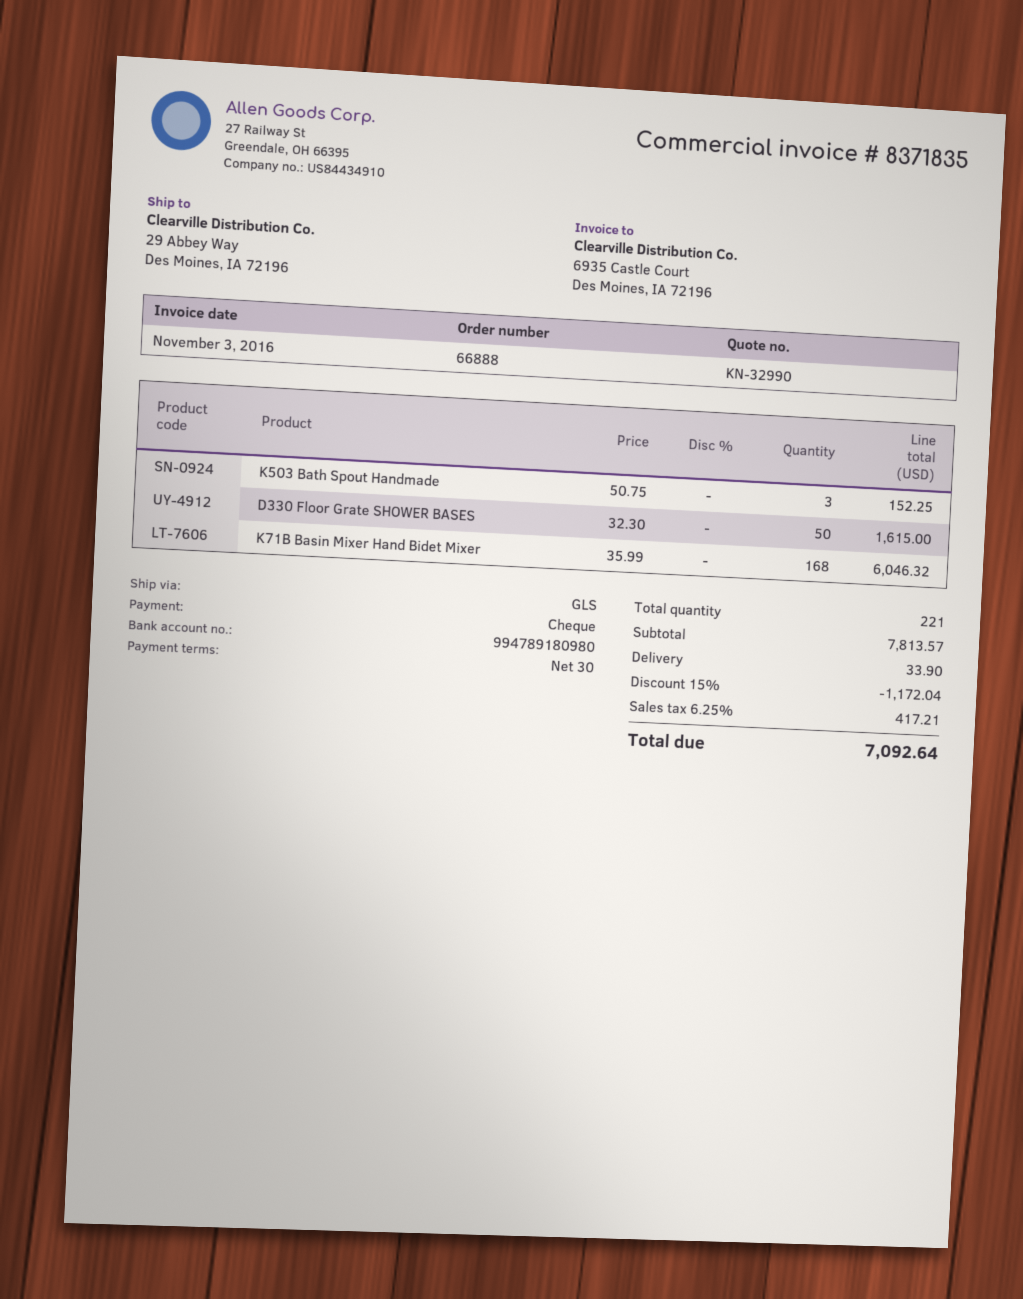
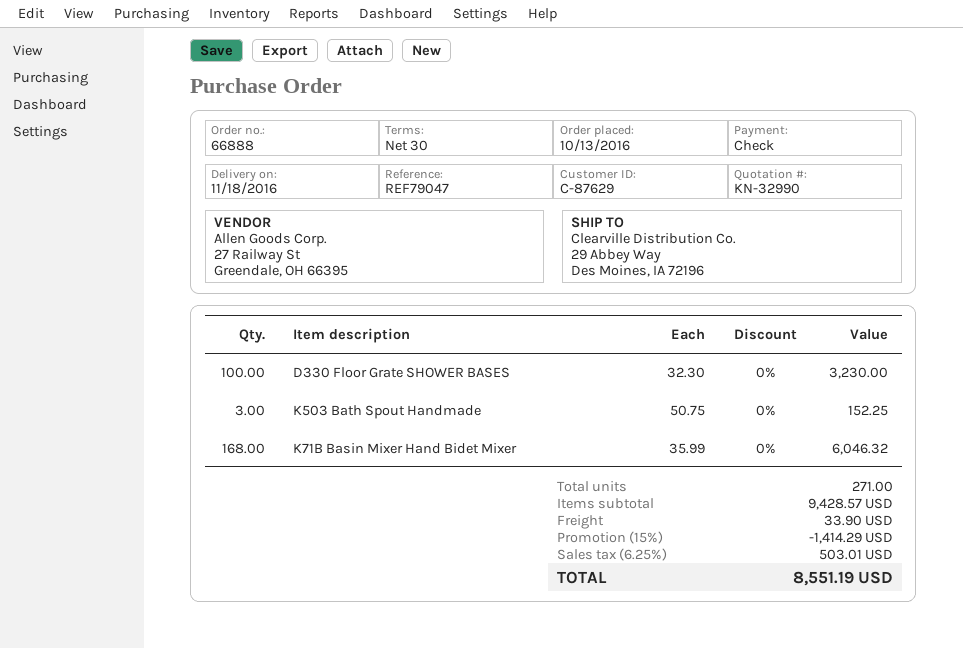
D330 Floor Grate SHOWER BASES: 50 x 32.30 = 1615.00 -> 100 x 32.30 = 3230.00
total quantity: 221 -> 271
subtotal: 7813.57 -> 9428.57
discount: 15% = 1172.04 -> 15% = 1414.29
tax: 6.25% = 417.21 -> 6.25% = 503.01
total: 7092.64 -> 8551.19

